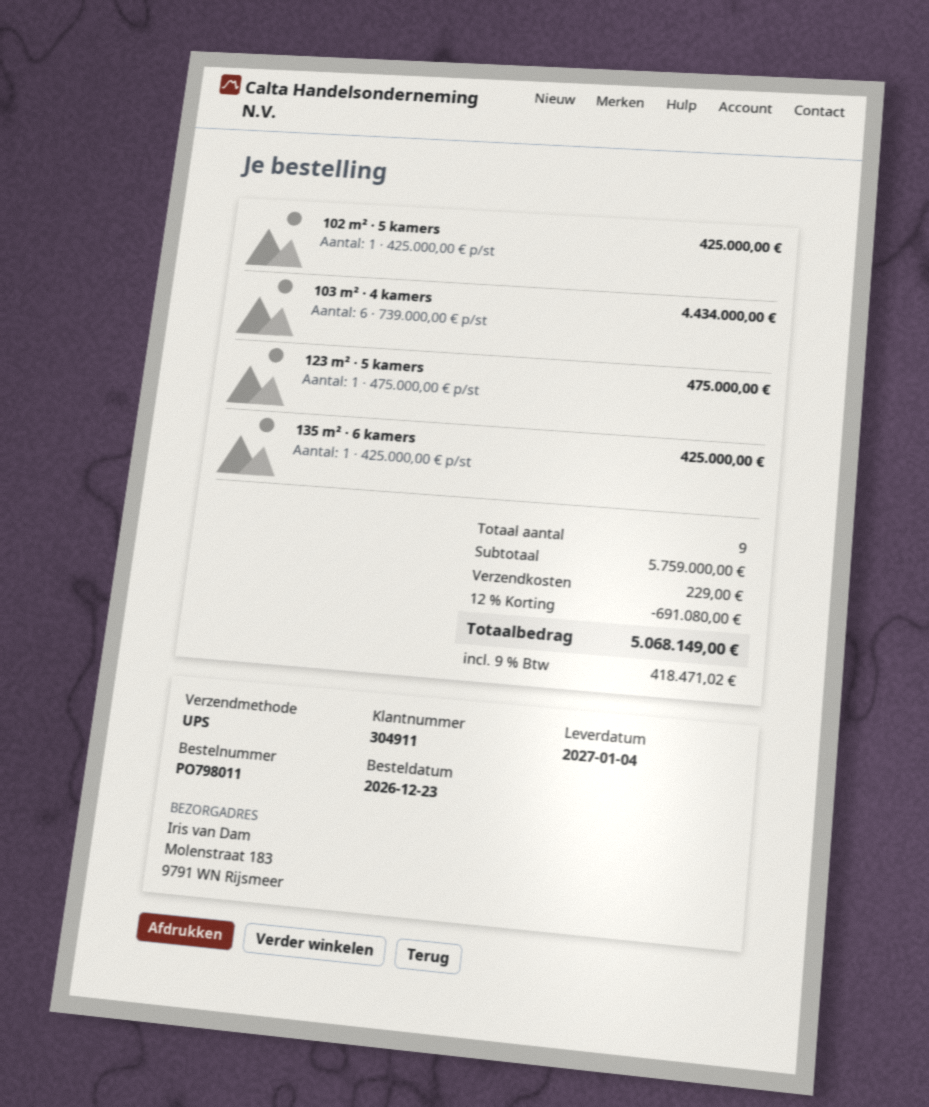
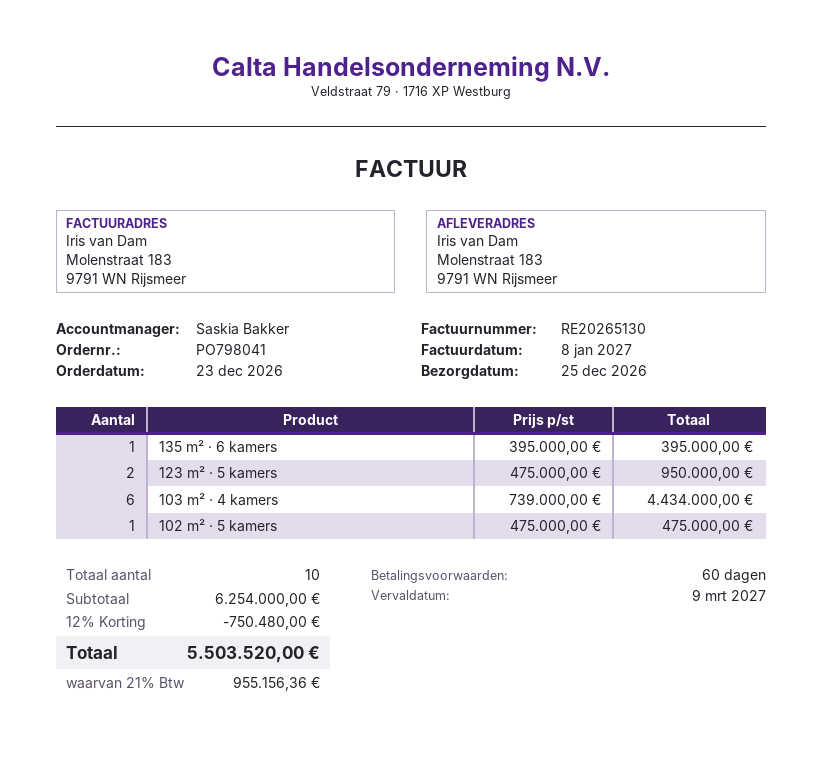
order number: PO798011 -> PO798041
delivery date: 2027-01-04 -> 2026-12-25
102 m² · 5 kamers: 1 x 425000.00 = 425000.00 -> 1 x 475000.00 = 475000.00
123 m² · 5 kamers: 1 x 475000.00 = 475000.00 -> 2 x 475000.00 = 950000.00
135 m² · 6 kamers: 1 x 425000.00 = 425000.00 -> 1 x 395000.00 = 395000.00
total quantity: 9 -> 10
subtotal: 5759000.00 -> 6254000.00
discount: 12% = 691080.00 -> 12% = 750480.00
shipping: 229.00 -> none
tax: 9% = 418471.02 -> 21% = 955156.36
total: 5068149.00 -> 5503520.00

